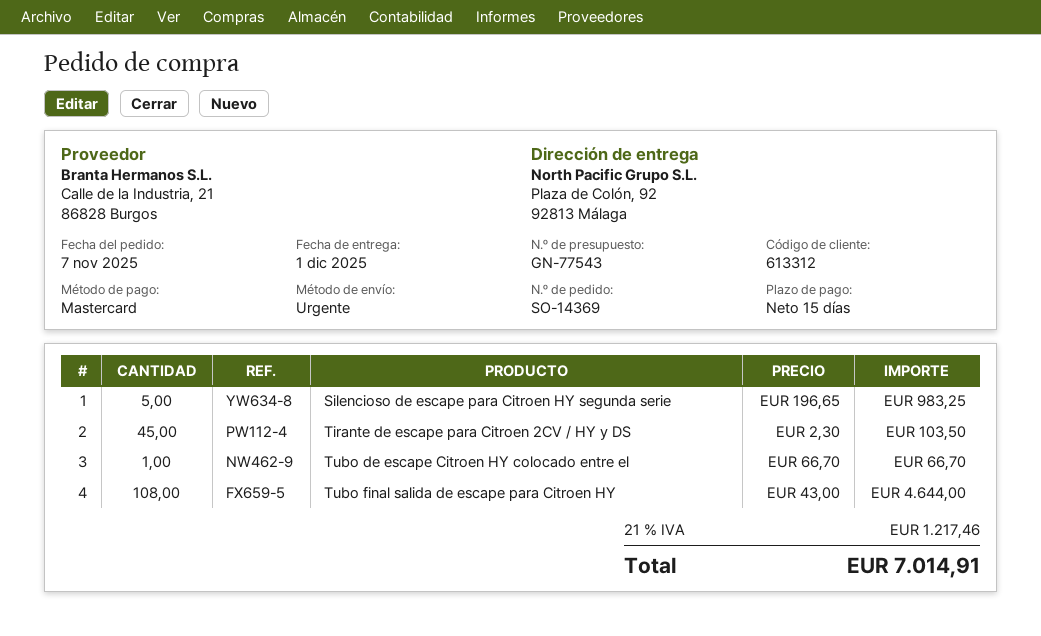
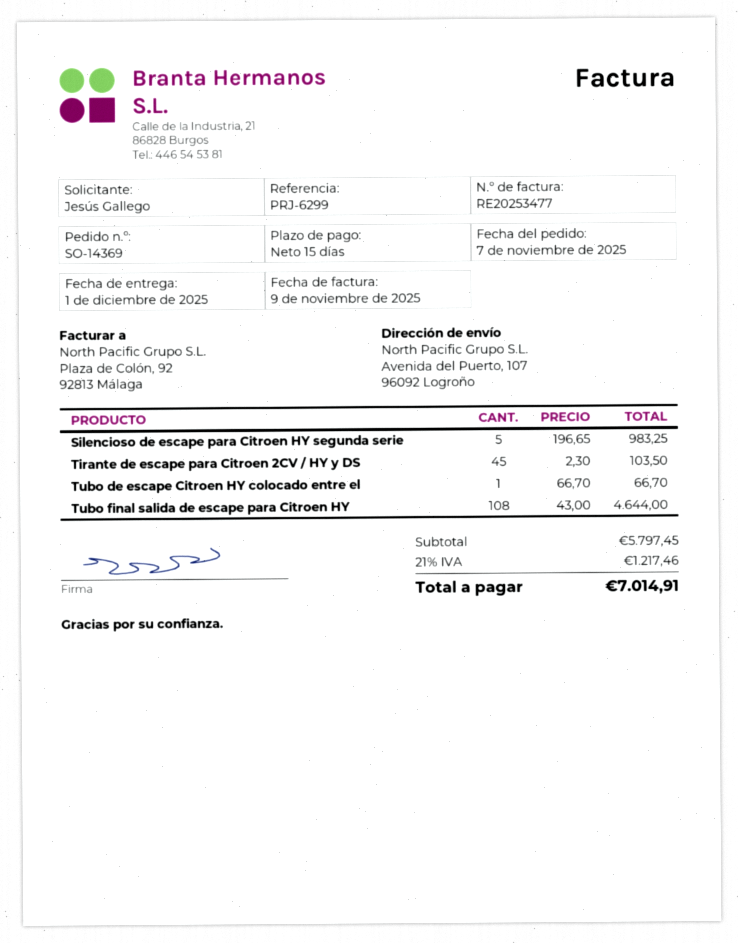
ship to: Plaza de Colón, 92, 92813 Málaga -> Avenida del Puerto, 107, 96092 Logroño

